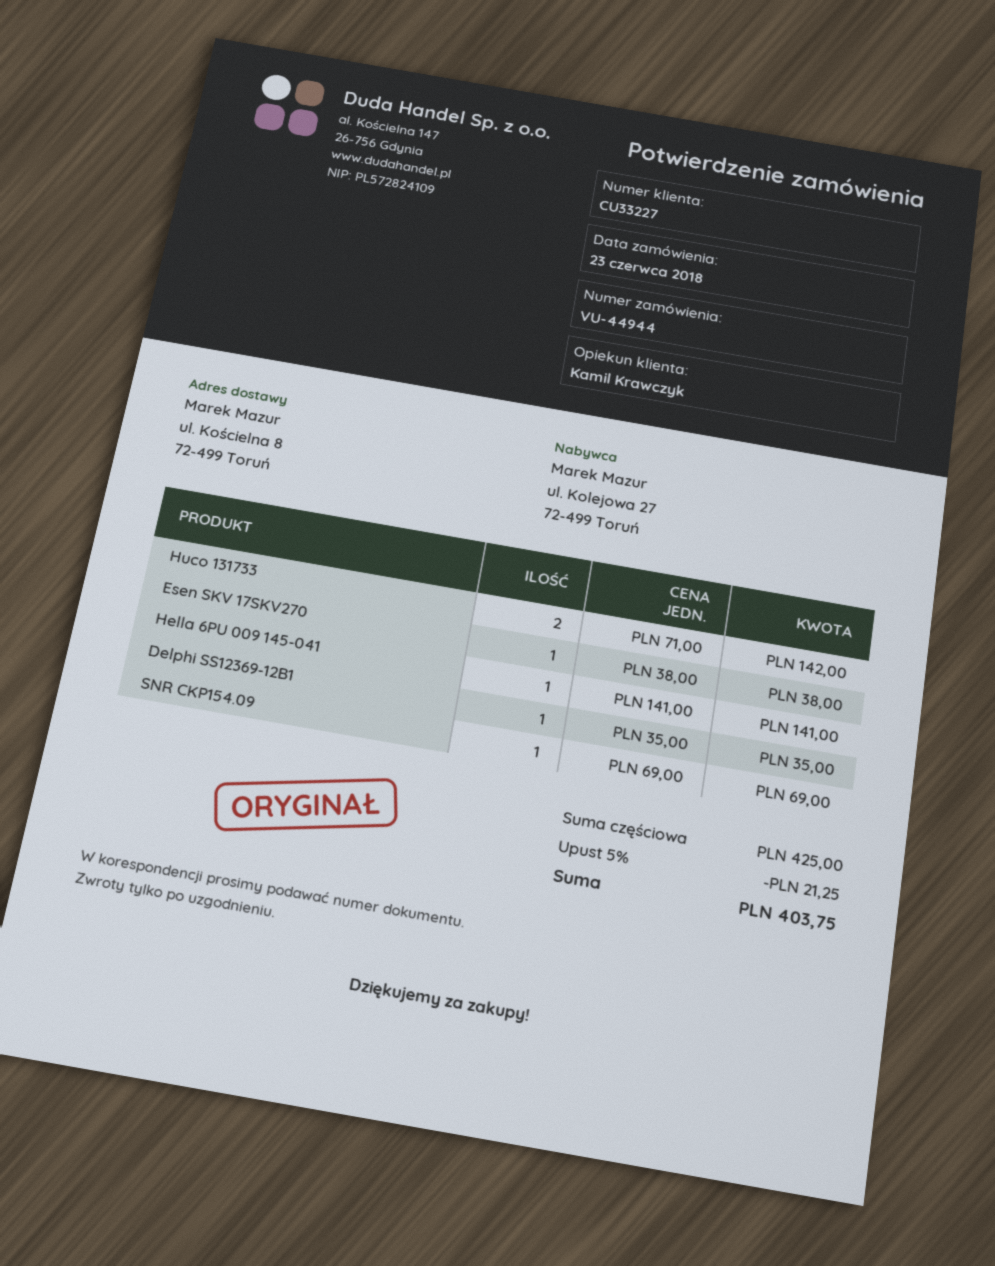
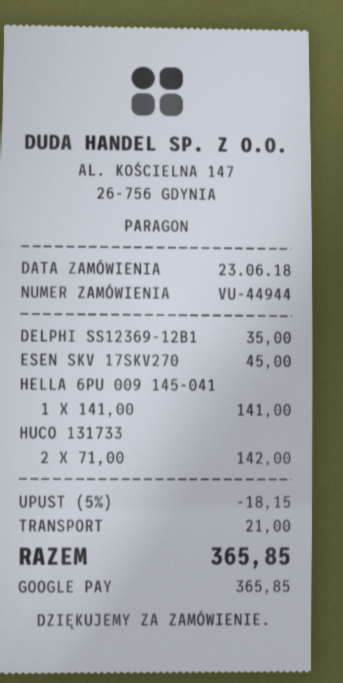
Esen SKV 17SKV270: 1 x 38.00 = 38.00 -> 1 x 45.00 = 45.00
SNR CKP154.09: 1 x 69.00 = 69.00 -> none
discount: 5% = 21.25 -> 5% = 18.15
shipping: none -> 21.00
total: 403.75 -> 365.85

